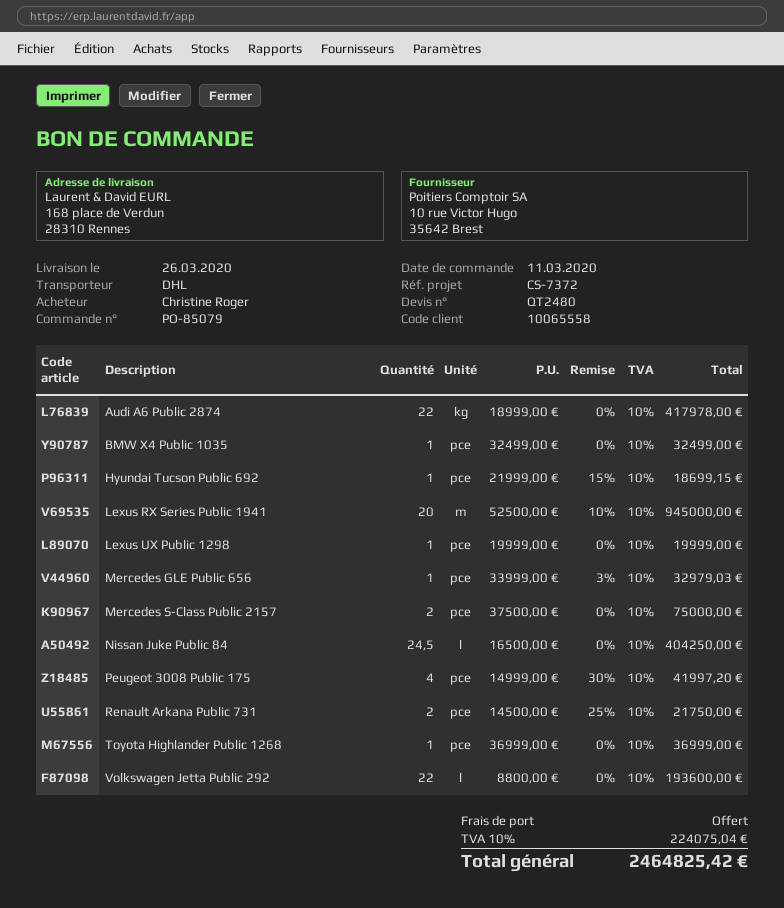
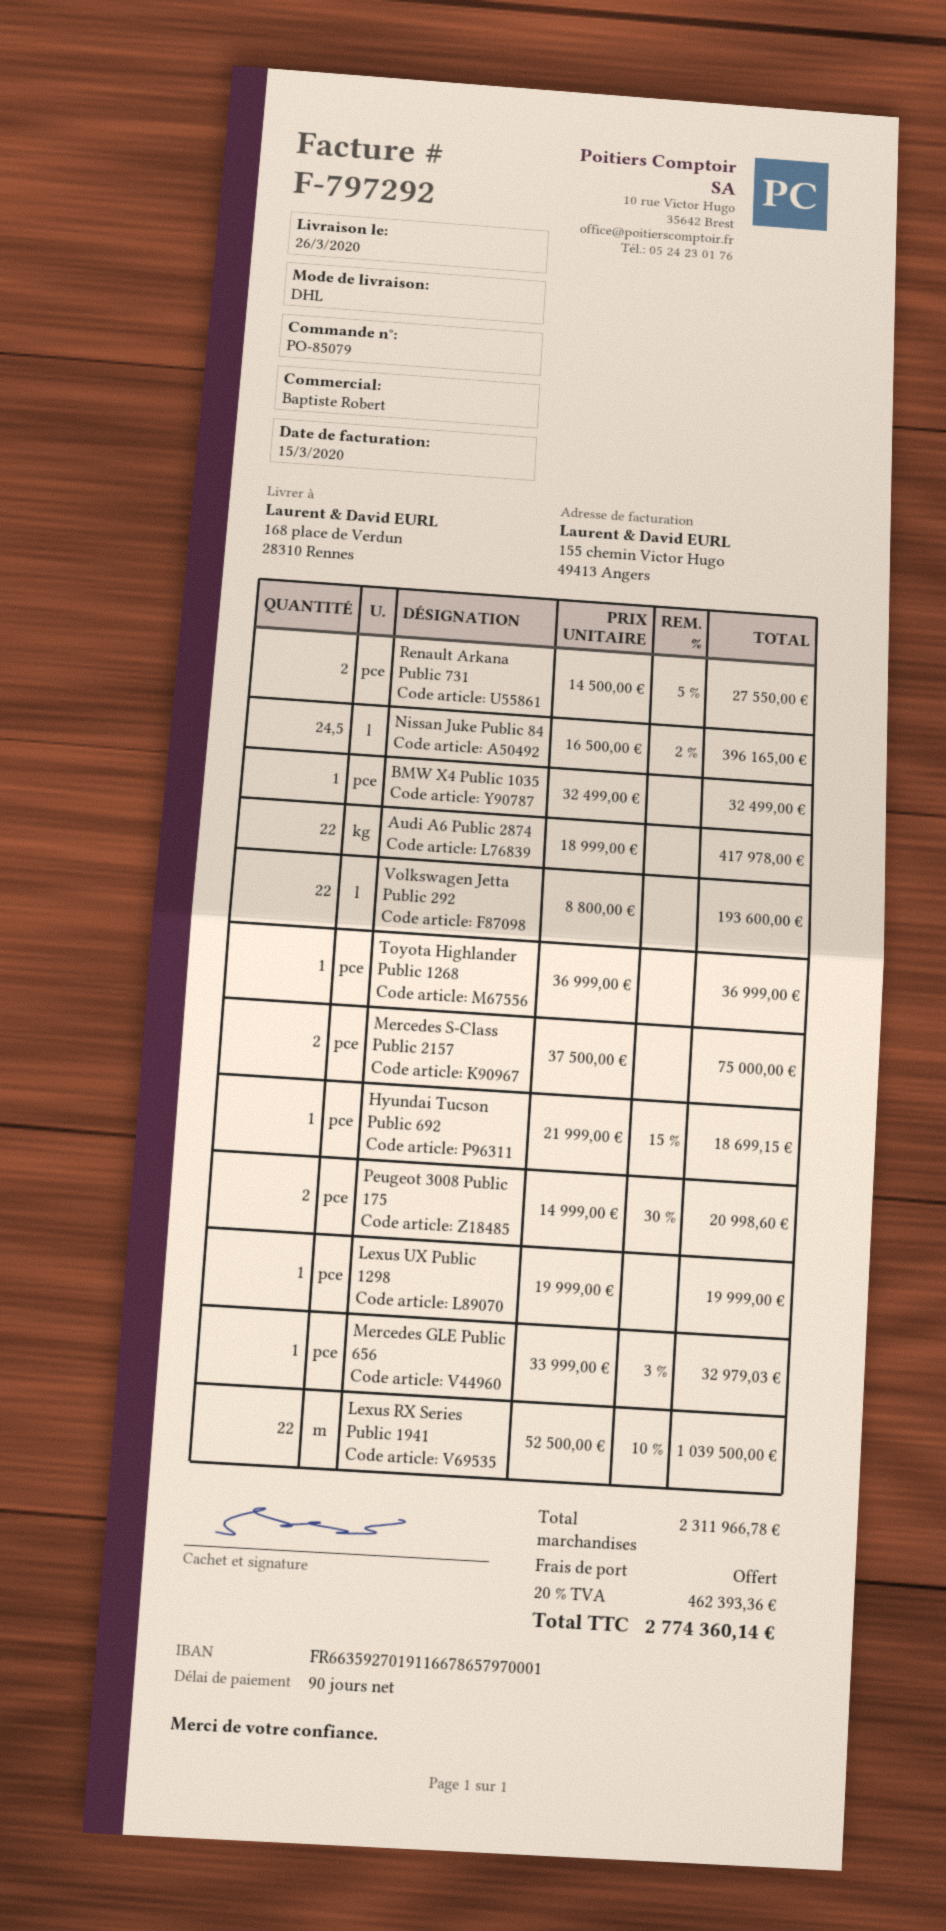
Lexus RX Series Public 1941: 20 x 52500.00 - 10% = 945000.00 -> 22 x 52500.00 - 10% = 1039500.00
Nissan Juke Public 84: 24.5 x 16500.00 = 404250.00 -> 24.5 x 16500.00 - 2% = 396165.00
Peugeot 3008 Public 175: 4 x 14999.00 - 30% = 41997.20 -> 2 x 14999.00 - 30% = 20998.60
Renault Arkana Public 731: 2 x 14500.00 - 25% = 21750.00 -> 2 x 14500.00 - 5% = 27550.00
tax: 10% = 224075.04 -> 20% = 462393.36
total: 2464825.42 -> 2774360.14

